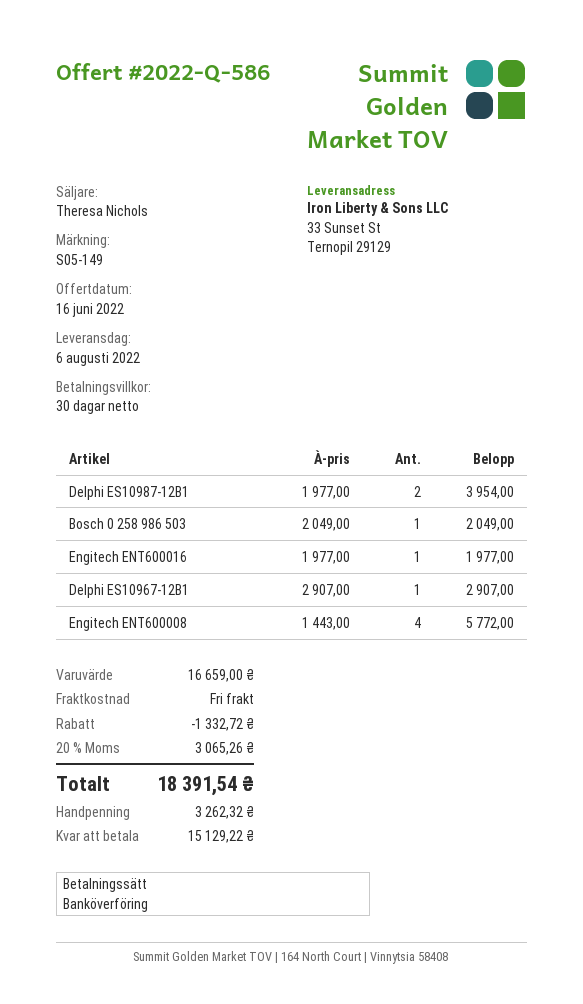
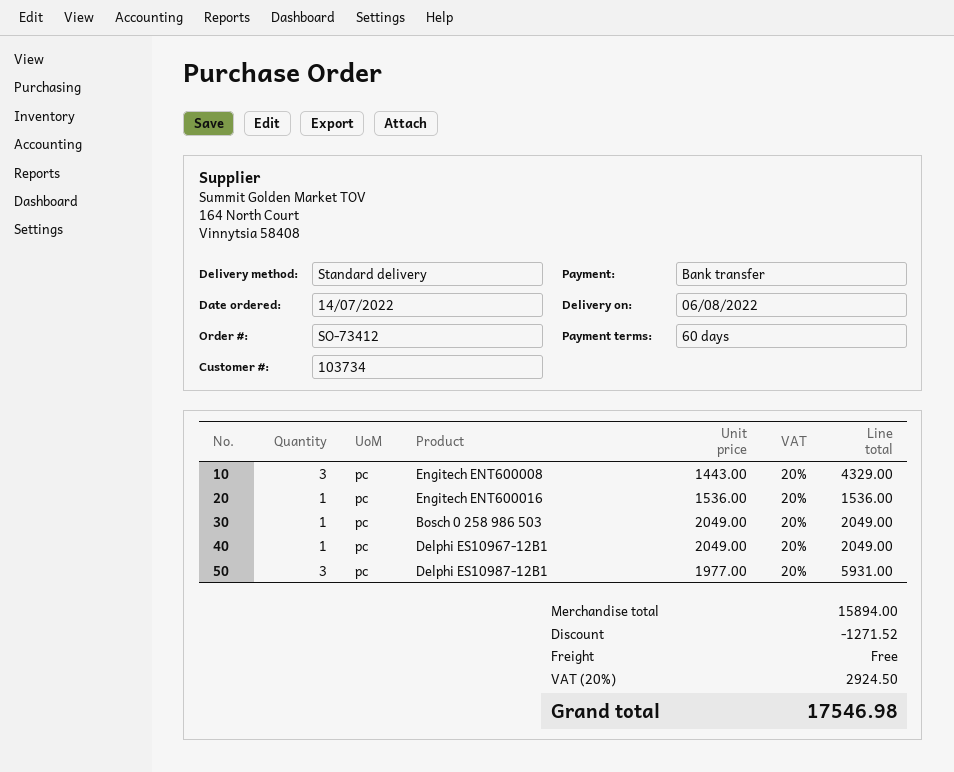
payment terms: 30 days -> 60 days
Delphi ES10987-12B1: 2 x 1977.00 = 3954.00 -> 3 x 1977.00 = 5931.00
Engitech ENT600016: 1 x 1977.00 = 1977.00 -> 1 x 1536.00 = 1536.00
Delphi ES10967-12B1: 1 x 2907.00 = 2907.00 -> 1 x 2049.00 = 2049.00
Engitech ENT600008: 4 x 1443.00 = 5772.00 -> 3 x 1443.00 = 4329.00
subtotal: 16659.00 -> 15894.00
discount: 1332.72 -> 1271.52
tax: 20% = 3065.26 -> 20% = 2924.50
total: 18391.54 -> 17546.98

